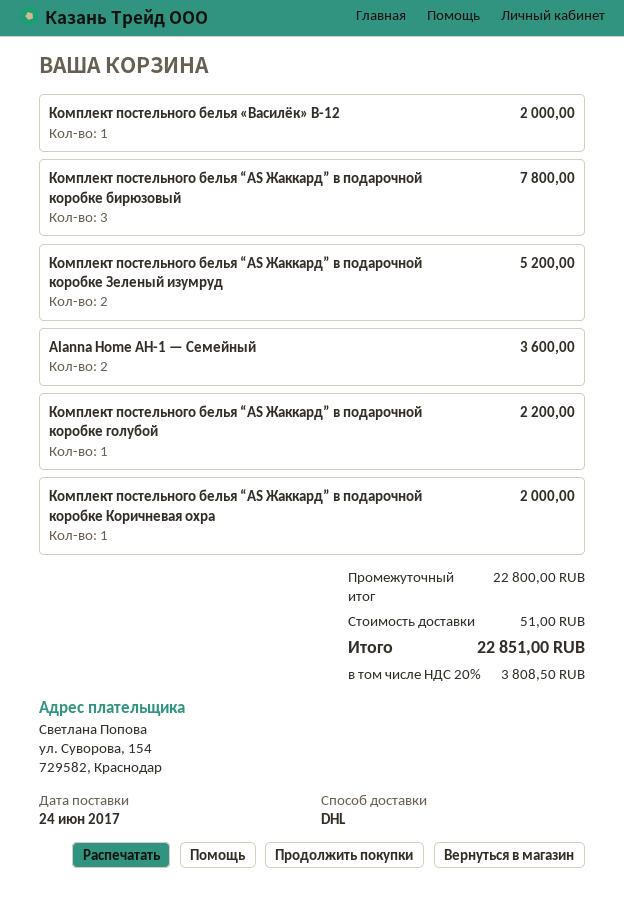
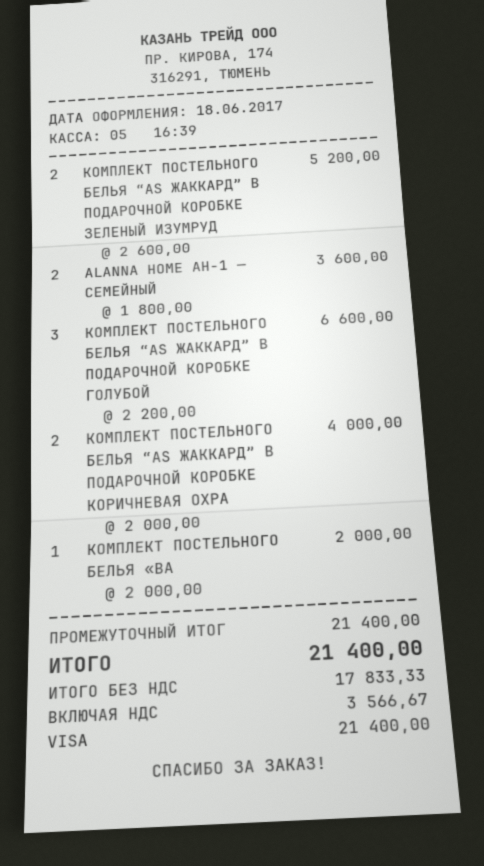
Комплект постельного белья “AS Жаккард” в подарочной коробке бирюзовый: 3 for 7800.00 -> none
Комплект постельного белья “AS Жаккард” в подарочной коробке голубой: 1 for 2200.00 -> 3 for 6600.00
Комплект постельного белья “AS Жаккард” в подарочной коробке Коричневая охра: 1 for 2000.00 -> 2 for 4000.00
subtotal: 22800.00 -> 21400.00
shipping: 51.00 -> none
tax: 3808.50 -> 3566.67
total: 22851.00 -> 21400.00

